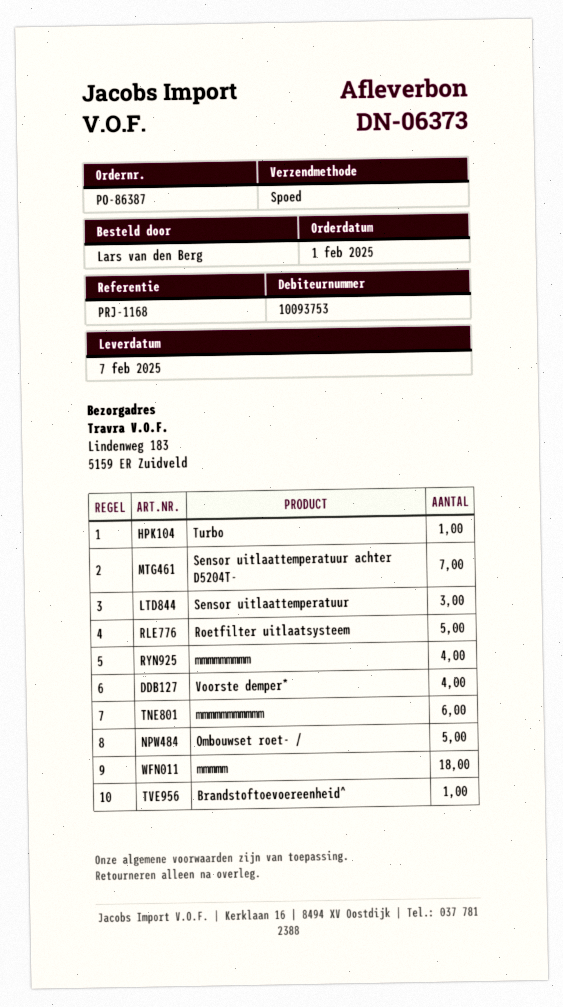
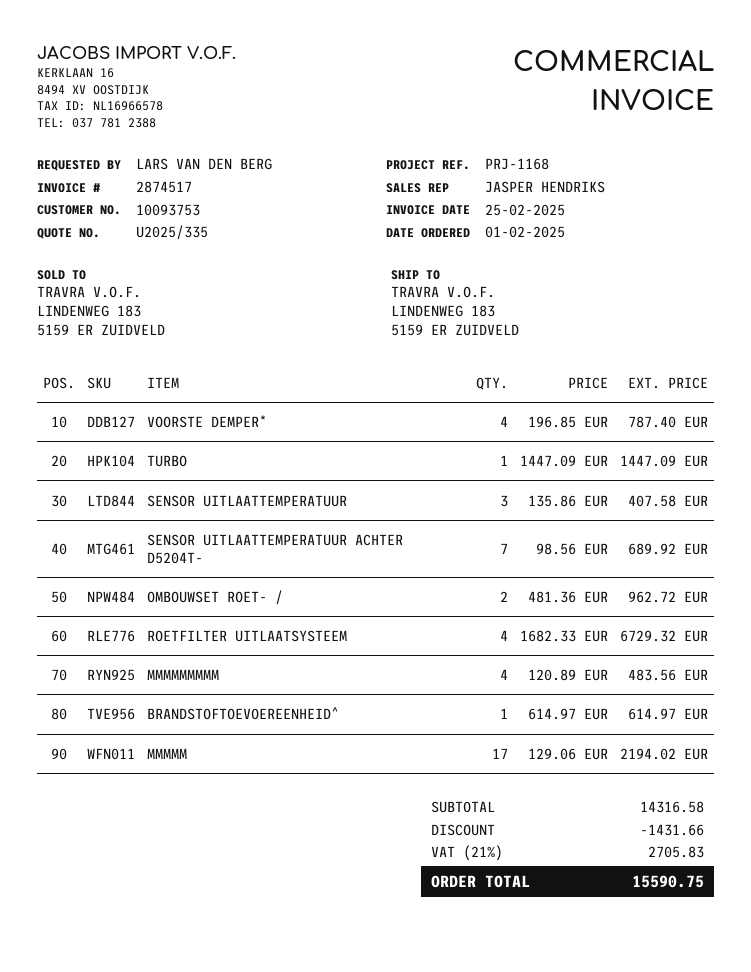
Roetfilter uitlaatsysteem: 5 -> 4
mmmmmmmmmmm: 6 -> none
Ombouwset roet- /: 5 -> 2
mmmmm: 18 -> 17

